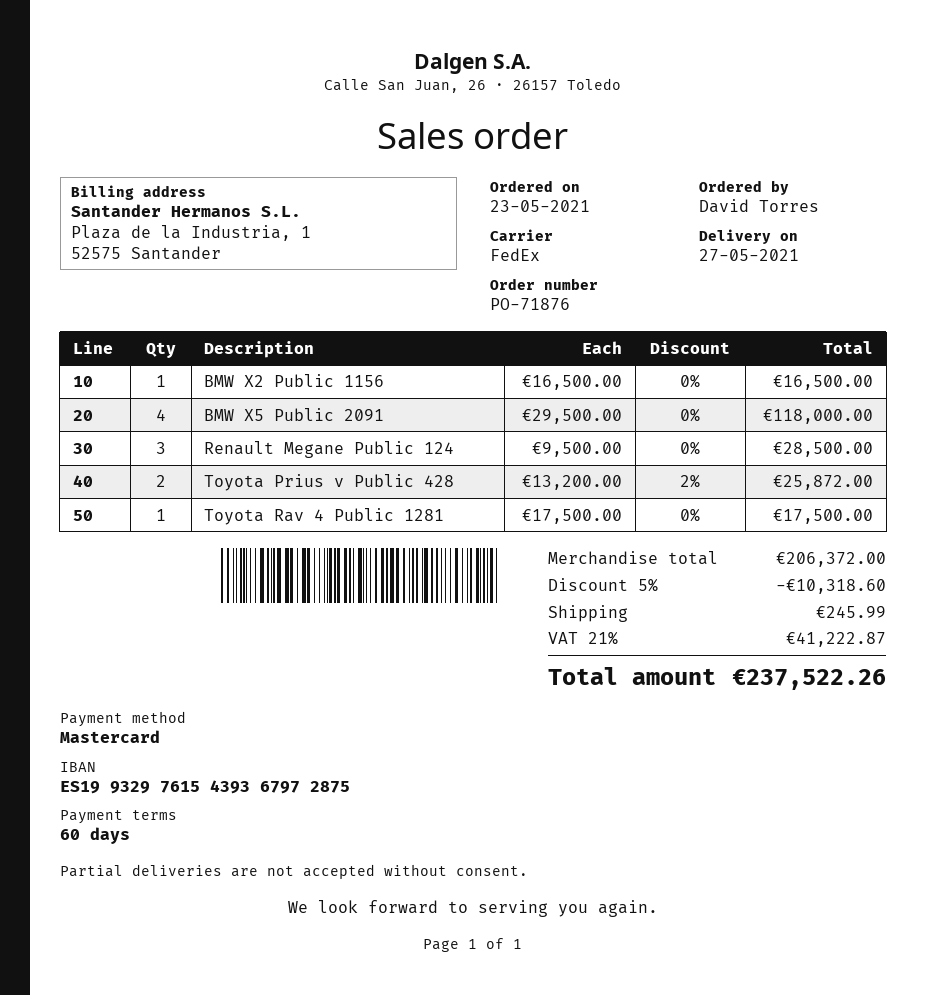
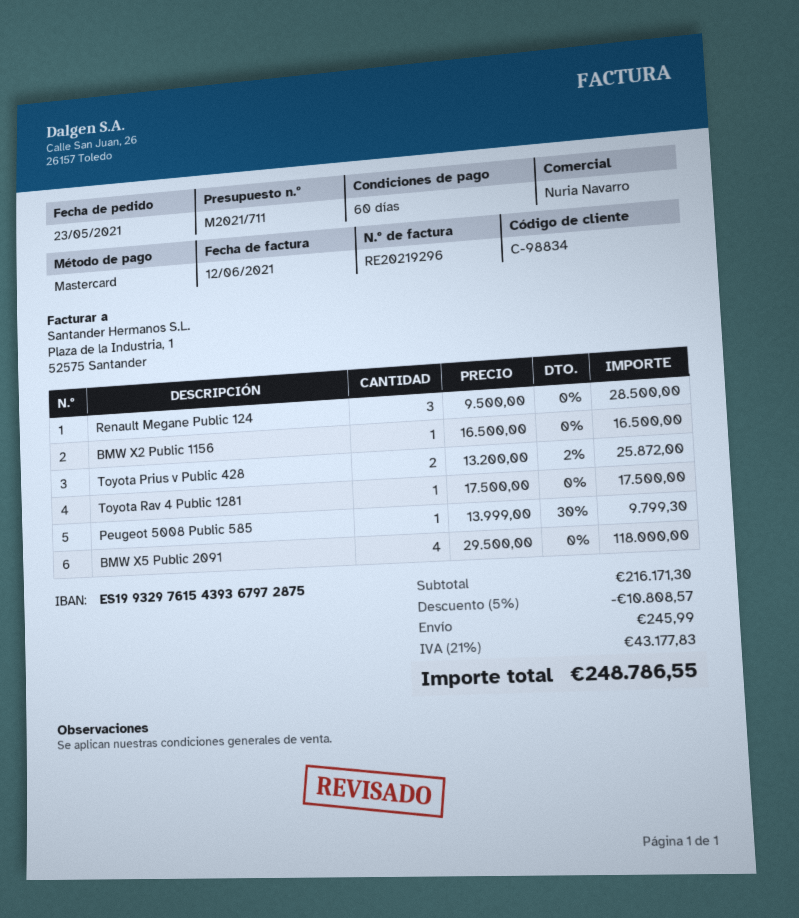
Peugeot 5008 Public 585: none -> 1 x 13999.00 - 30% = 9799.30
subtotal: 206372.00 -> 216171.30
discount: 5% = 10318.60 -> 5% = 10808.57
tax: 21% = 41222.87 -> 21% = 43177.83
total: 237522.26 -> 248786.55

